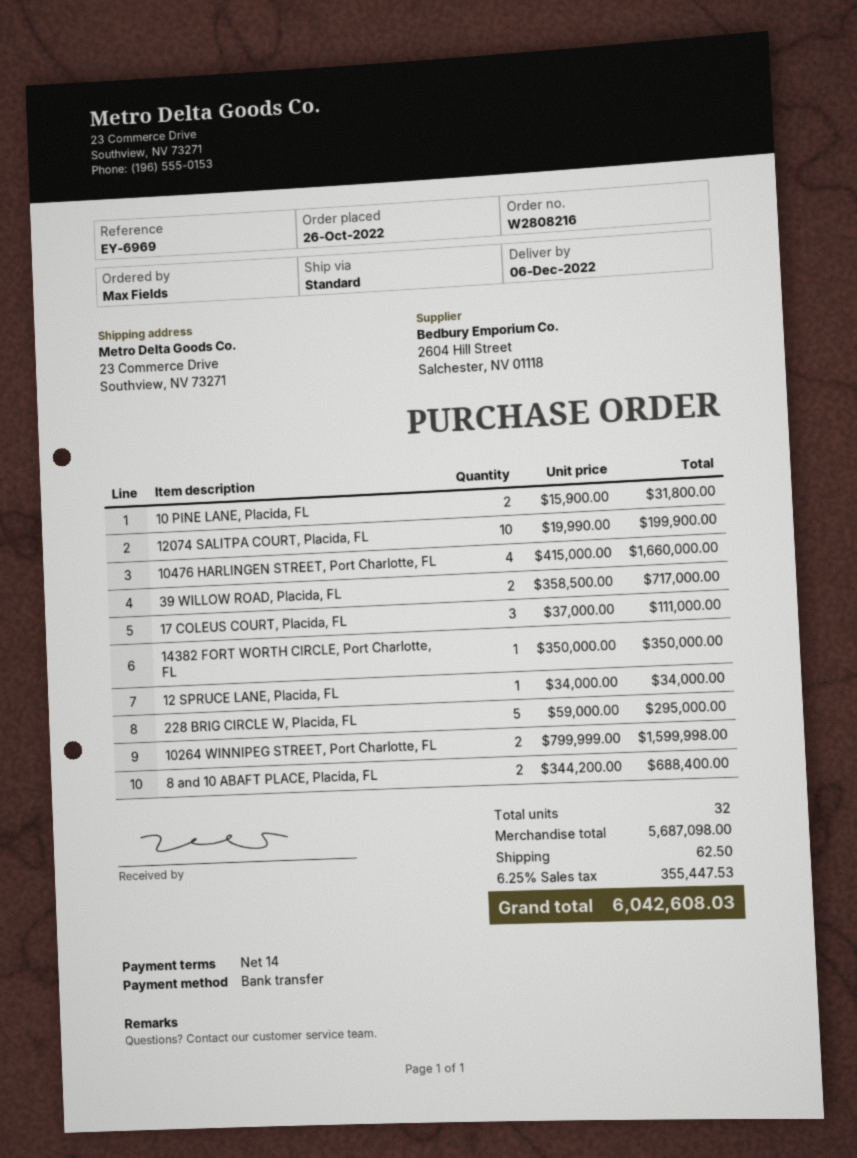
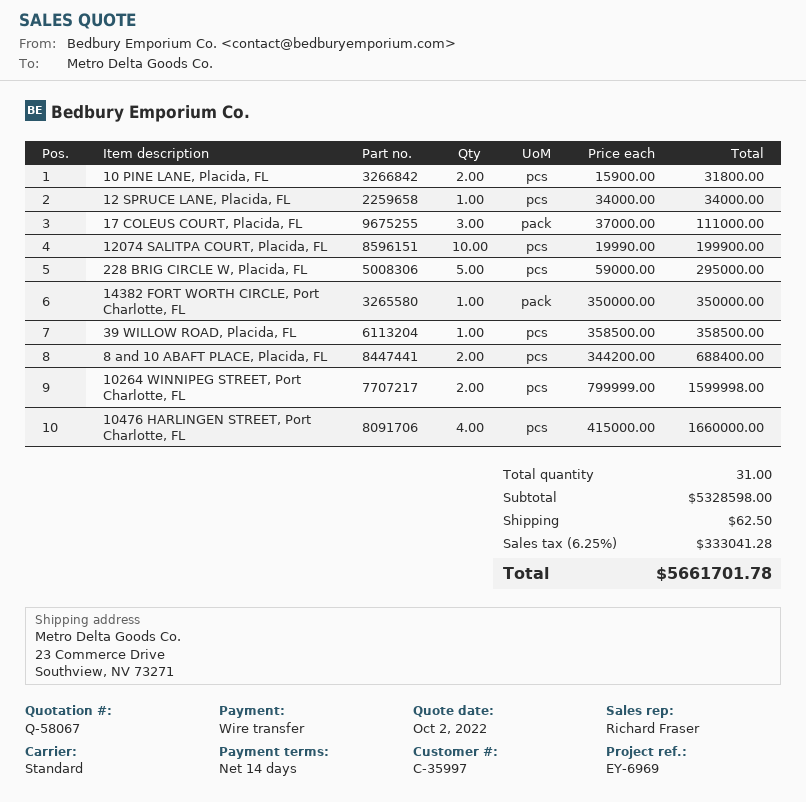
39 WILLOW ROAD, Placida, FL: 2 x 358500.00 = 717000.00 -> 1 x 358500.00 = 358500.00
total quantity: 32 -> 31
subtotal: 5687098.00 -> 5328598.00
tax: 6.25% = 355447.53 -> 6.25% = 333041.28
total: 6042608.03 -> 5661701.78

